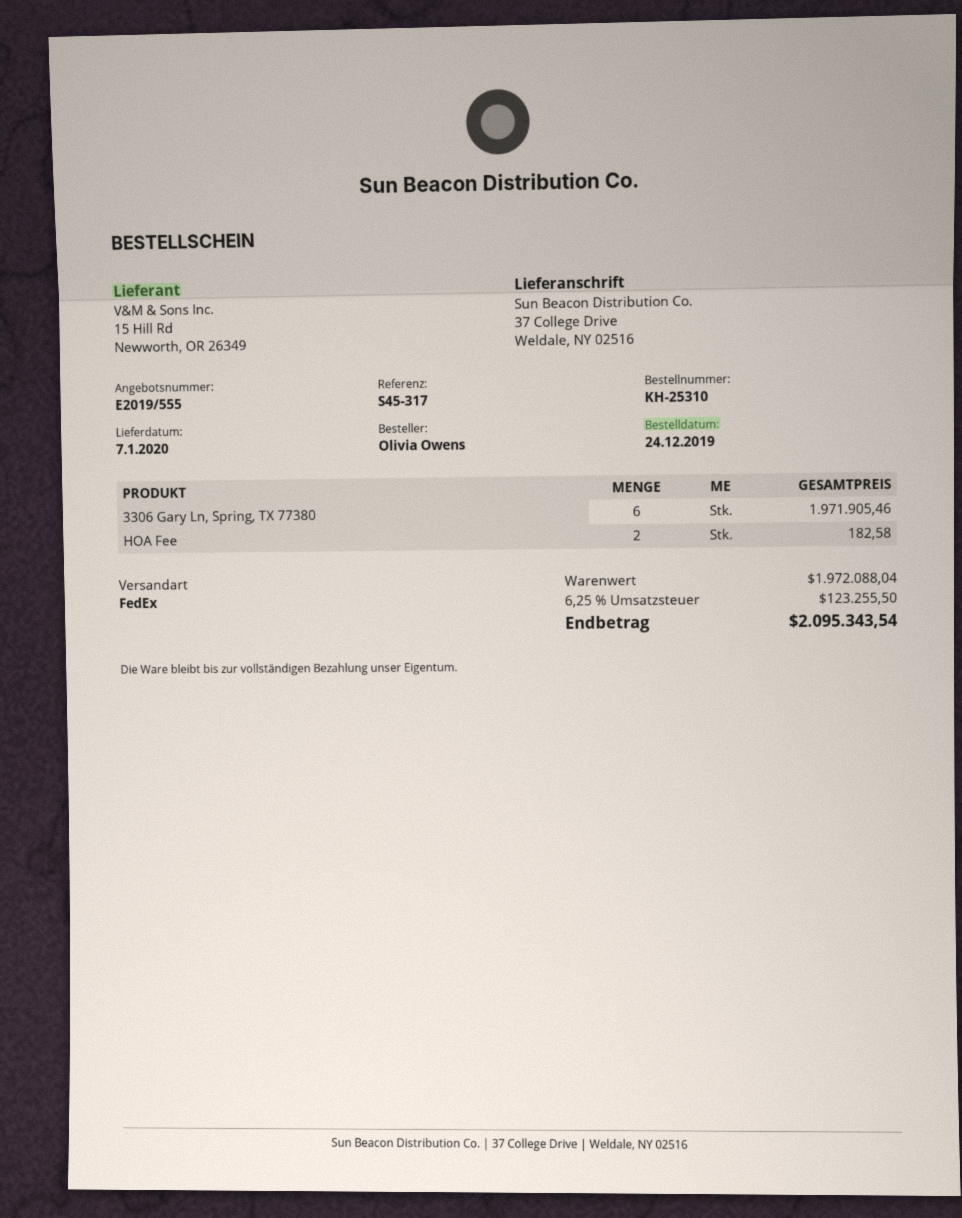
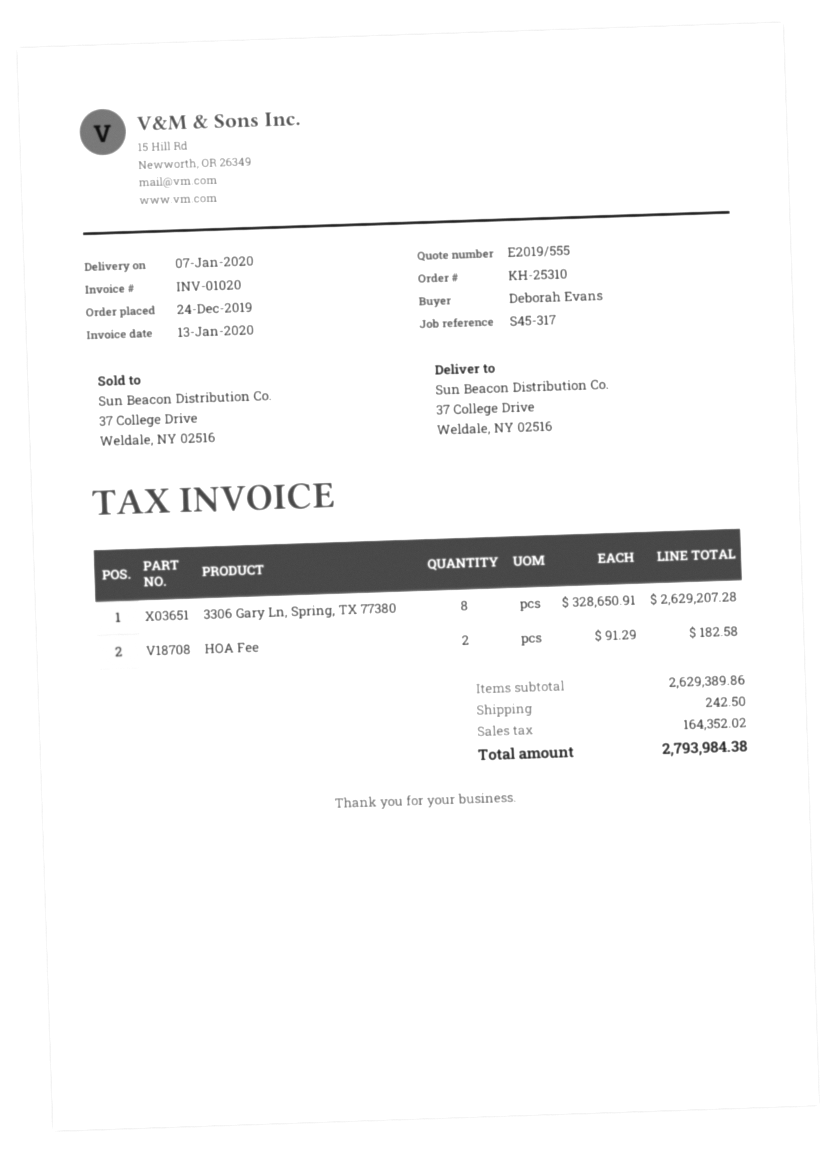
ordered by: Olivia Owens -> Deborah Evans
3306 Gary Ln, Spring, TX 77380: 6 for 1971905.46 -> 8 for 2629207.28
subtotal: 1972088.04 -> 2629389.86
shipping: none -> 242.50
tax: 123255.50 -> 164352.02
total: 2095343.54 -> 2793984.38

